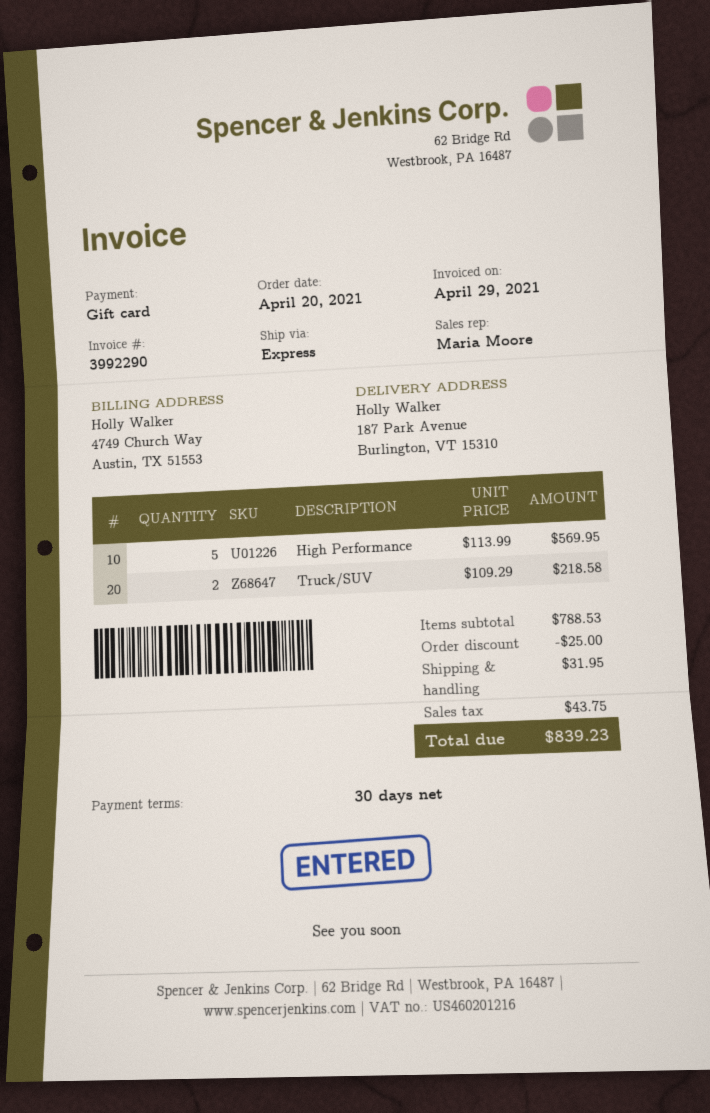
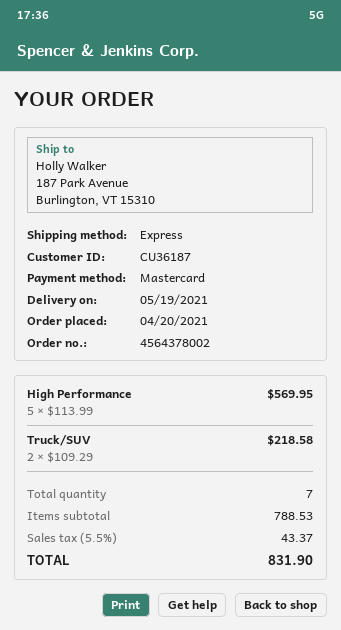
payment method: gift card -> Mastercard
discount: 25.00 -> none
shipping: 31.95 -> none
tax: 43.75 -> 43.37
total: 839.23 -> 831.90

